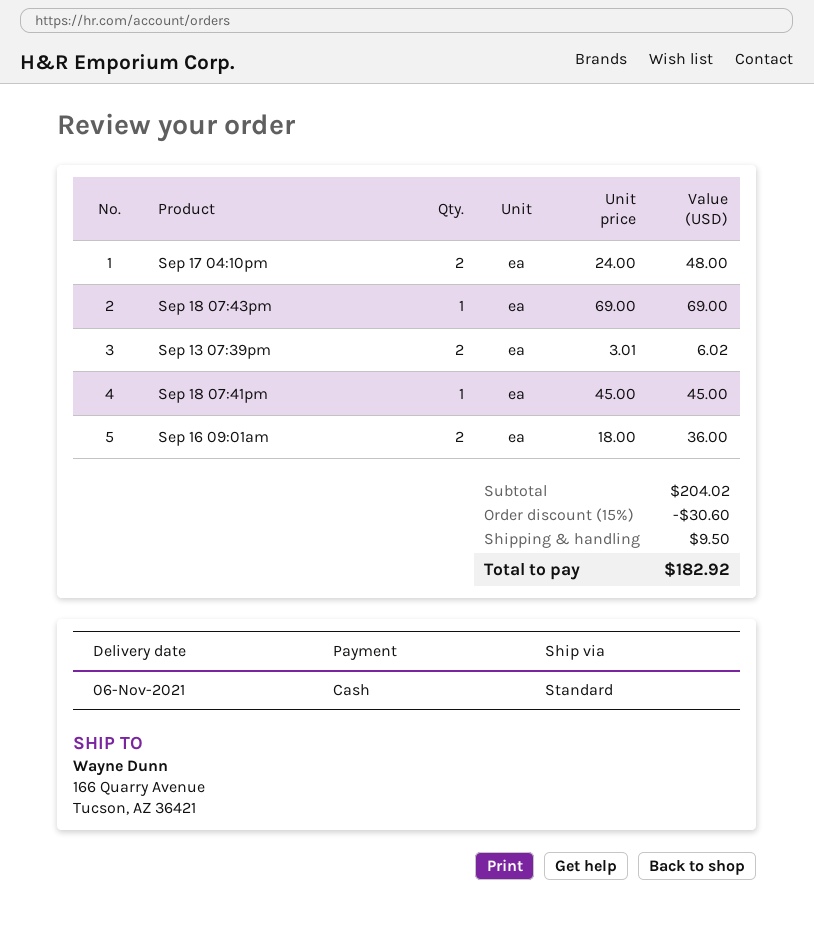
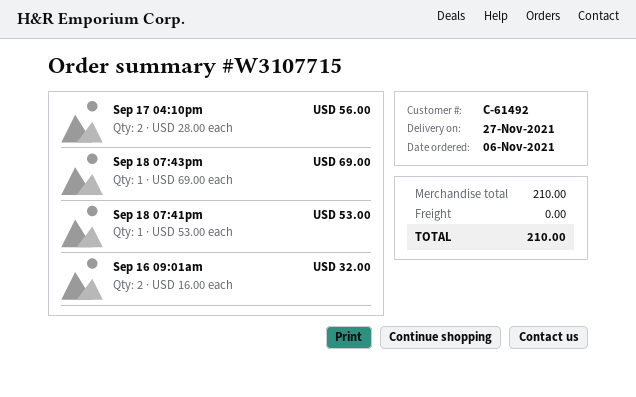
delivery date: 2021-11-06 -> 2021-11-27
Sep 17 04:10pm: 2 x 24.00 = 48.00 -> 2 x 28.00 = 56.00
Sep 13 07:39pm: 2 x 3.01 = 6.02 -> none
Sep 18 07:41pm: 1 x 45.00 = 45.00 -> 1 x 53.00 = 53.00
Sep 16 09:01am: 2 x 18.00 = 36.00 -> 2 x 16.00 = 32.00
subtotal: 204.02 -> 210.00
discount: 15% = 30.60 -> none
shipping: 9.50 -> 0.00
total: 182.92 -> 210.00

